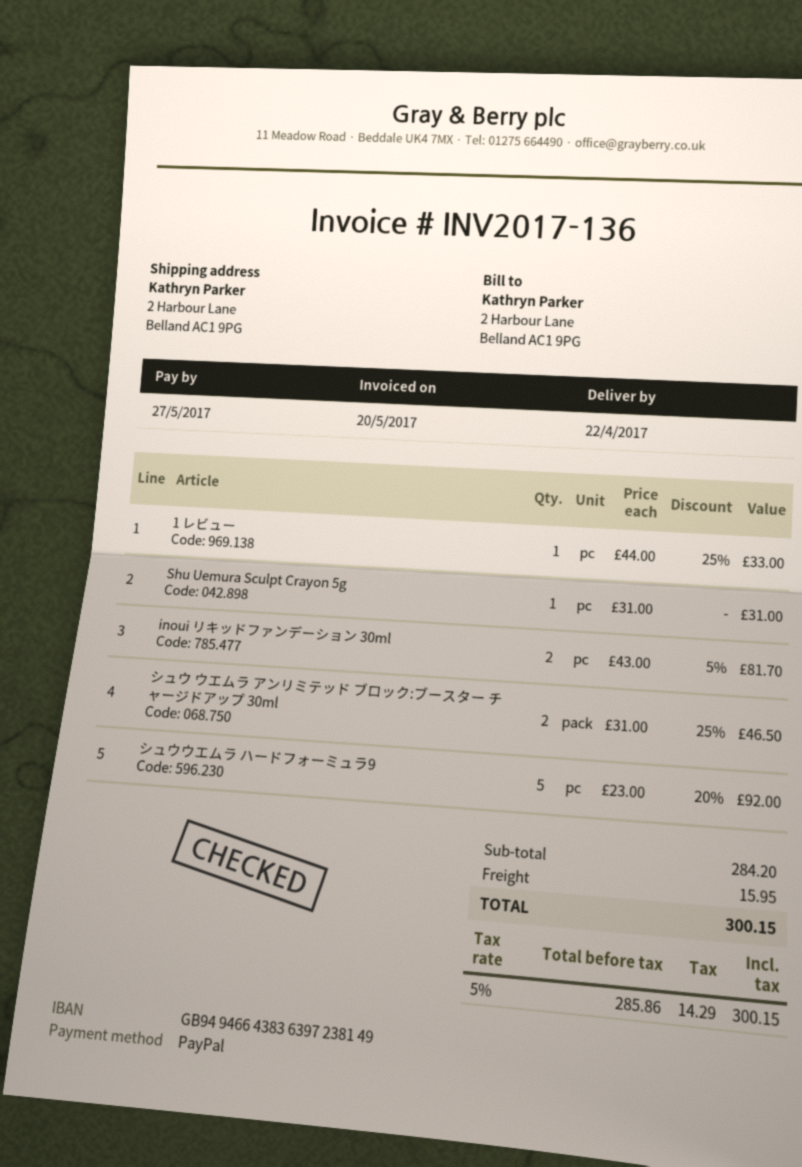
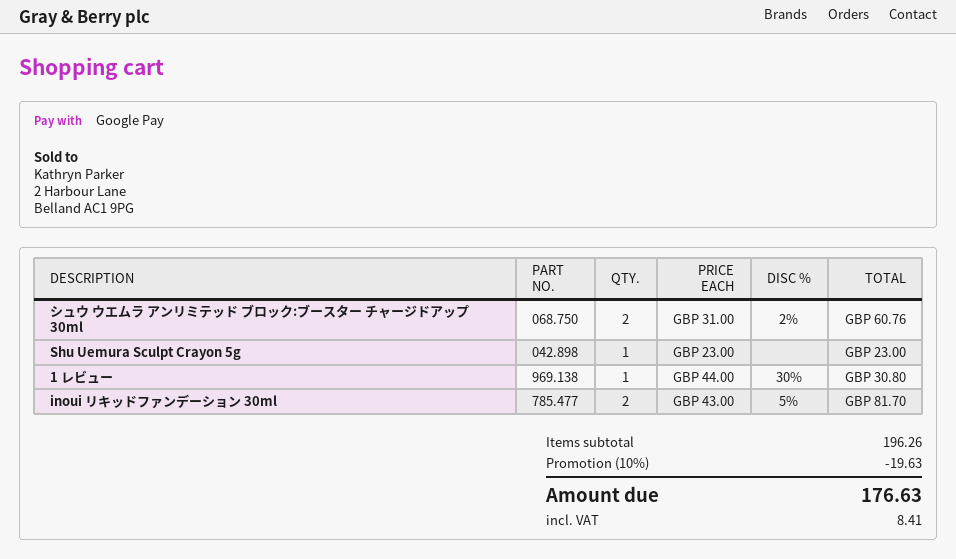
payment method: PayPal -> Google Pay
1 レビュー: 1 x 44.00 - 25% = 33.00 -> 1 x 44.00 - 30% = 30.80
Shu Uemura Sculpt Crayon 5g: 1 x 31.00 = 31.00 -> 1 x 23.00 = 23.00
シュウ ウエムラ アンリミテッド ブロック:ブースター チャージドアップ 30ml: 2 x 31.00 - 25% = 46.50 -> 2 x 31.00 - 2% = 60.76
シュウウエムラ ハードフォーミュラ9: 5 x 23.00 - 20% = 92.00 -> none
subtotal: 284.20 -> 196.26
discount: none -> 10% = 19.63
shipping: 15.95 -> none
tax: 14.29 -> 8.41
total: 300.15 -> 176.63

